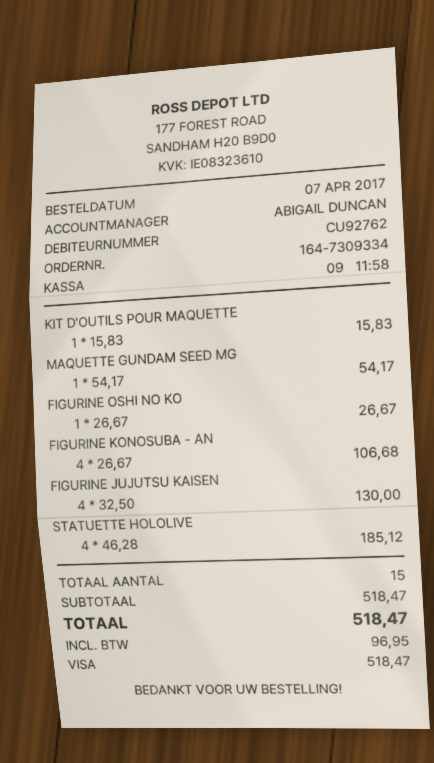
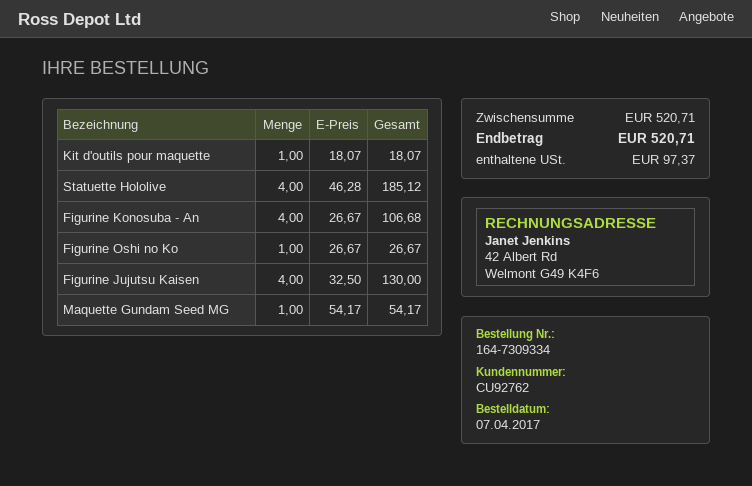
KIT D'OUTILS POUR MAQUETTE: 1 x 15.83 = 15.83 -> 1 x 18.07 = 18.07
subtotal: 518.47 -> 520.71
tax: 96.95 -> 97.37
total: 518.47 -> 520.71

